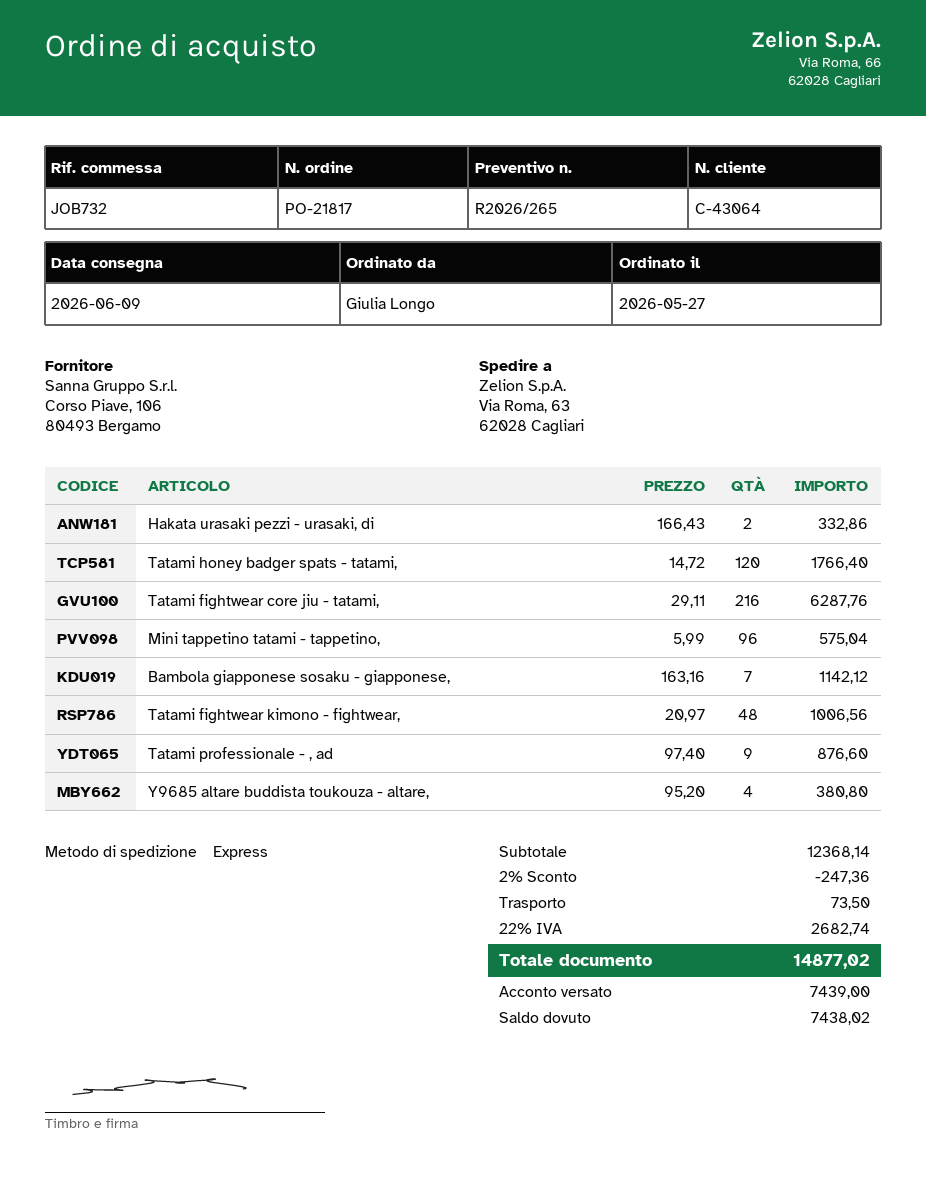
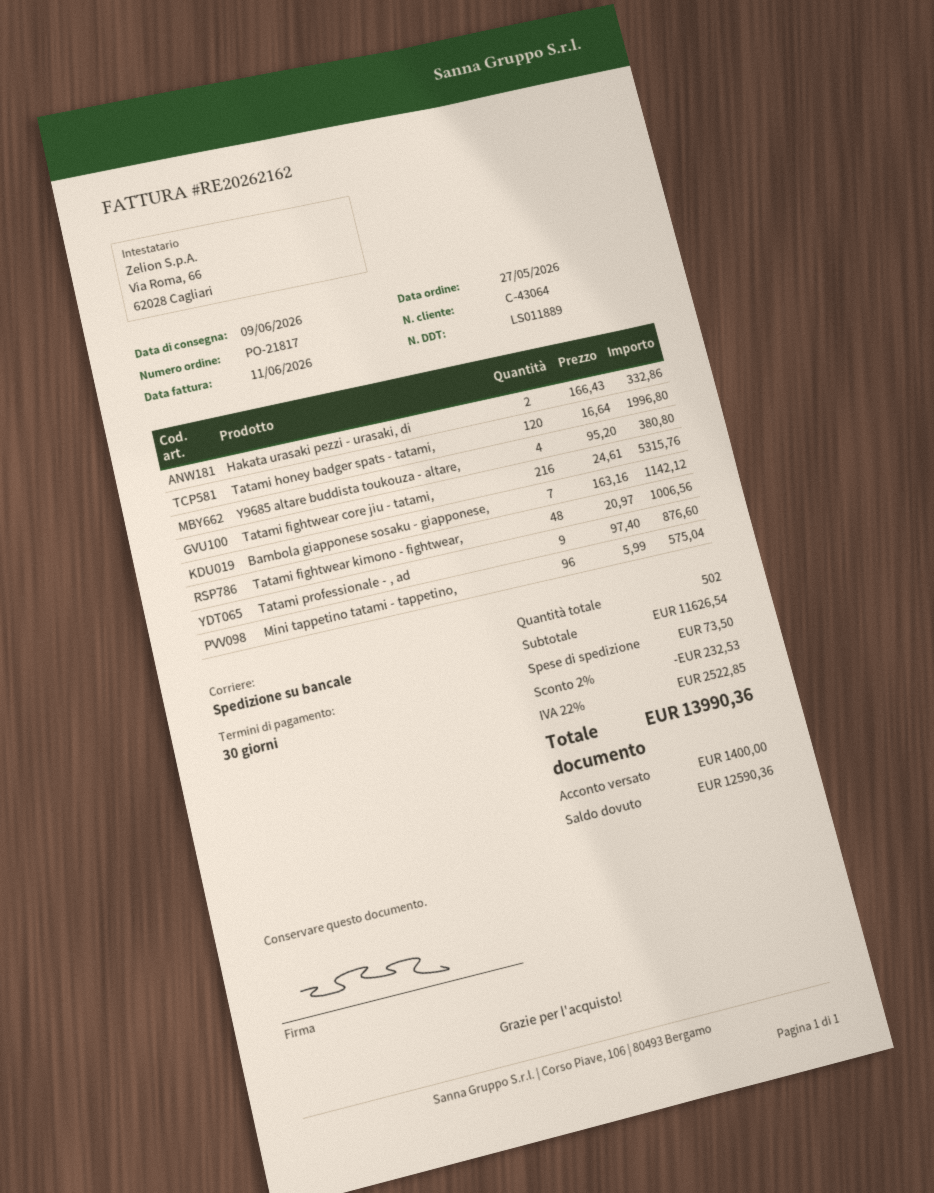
shipping method: express -> pallet freight
Tatami honey badger spats - tatami,: 120 x 14.72 = 1766.40 -> 120 x 16.64 = 1996.80
Tatami fightwear core jiu - tatami,: 216 x 29.11 = 6287.76 -> 216 x 24.61 = 5315.76
subtotal: 12368.14 -> 11626.54
discount: 2% = 247.36 -> 2% = 232.53
tax: 22% = 2682.74 -> 22% = 2522.85
total: 14877.02 -> 13990.36
deposit: 7439.00 -> 1400.00
balance: 7438.02 -> 12590.36

